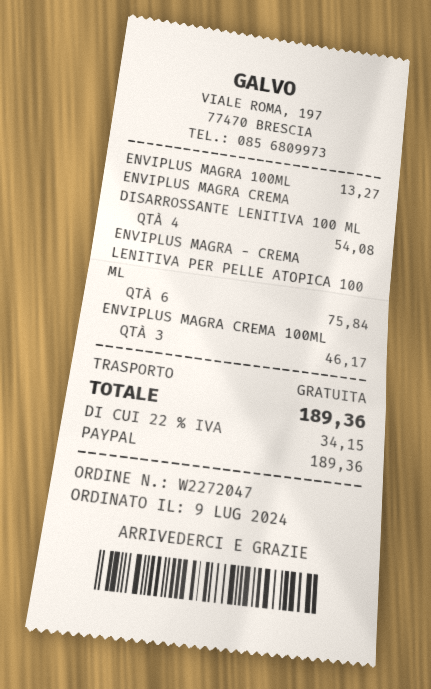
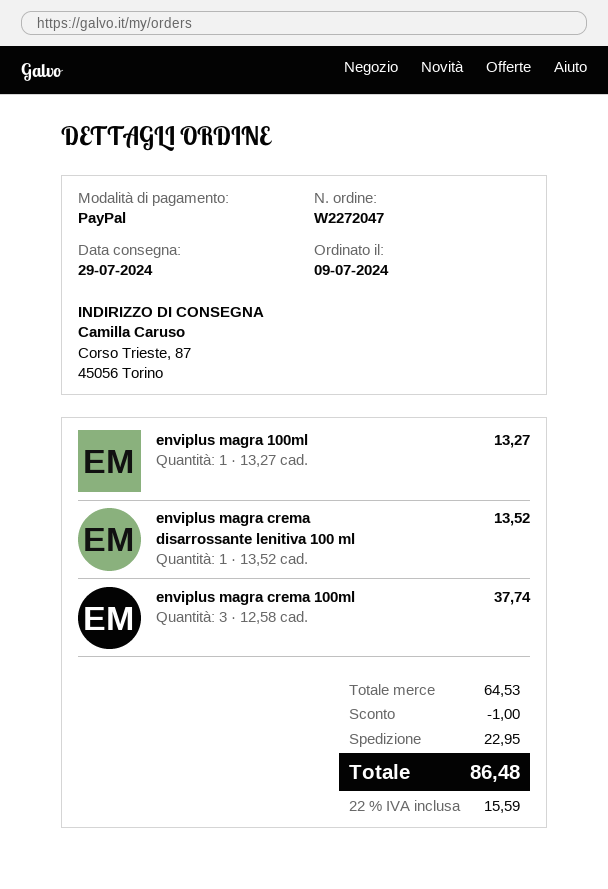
ENVIPLUS MAGRA CREMA DISARROSSANTE LENITIVA 100 ML: 4 for 54.08 -> 1 for 13.52
ENVIPLUS MAGRA - CREMA LENITIVA PER PELLE ATOPICA 100 ML: 6 for 75.84 -> none
ENVIPLUS MAGRA CREMA 100ML: 3 for 46.17 -> 3 for 37.74
discount: none -> 1.00
shipping: 0.00 -> 22.95
tax: 22% = 34.15 -> 22% = 15.59
total: 189.36 -> 86.48

